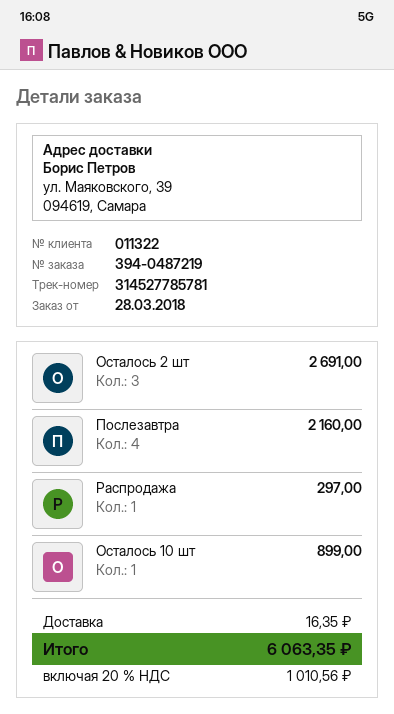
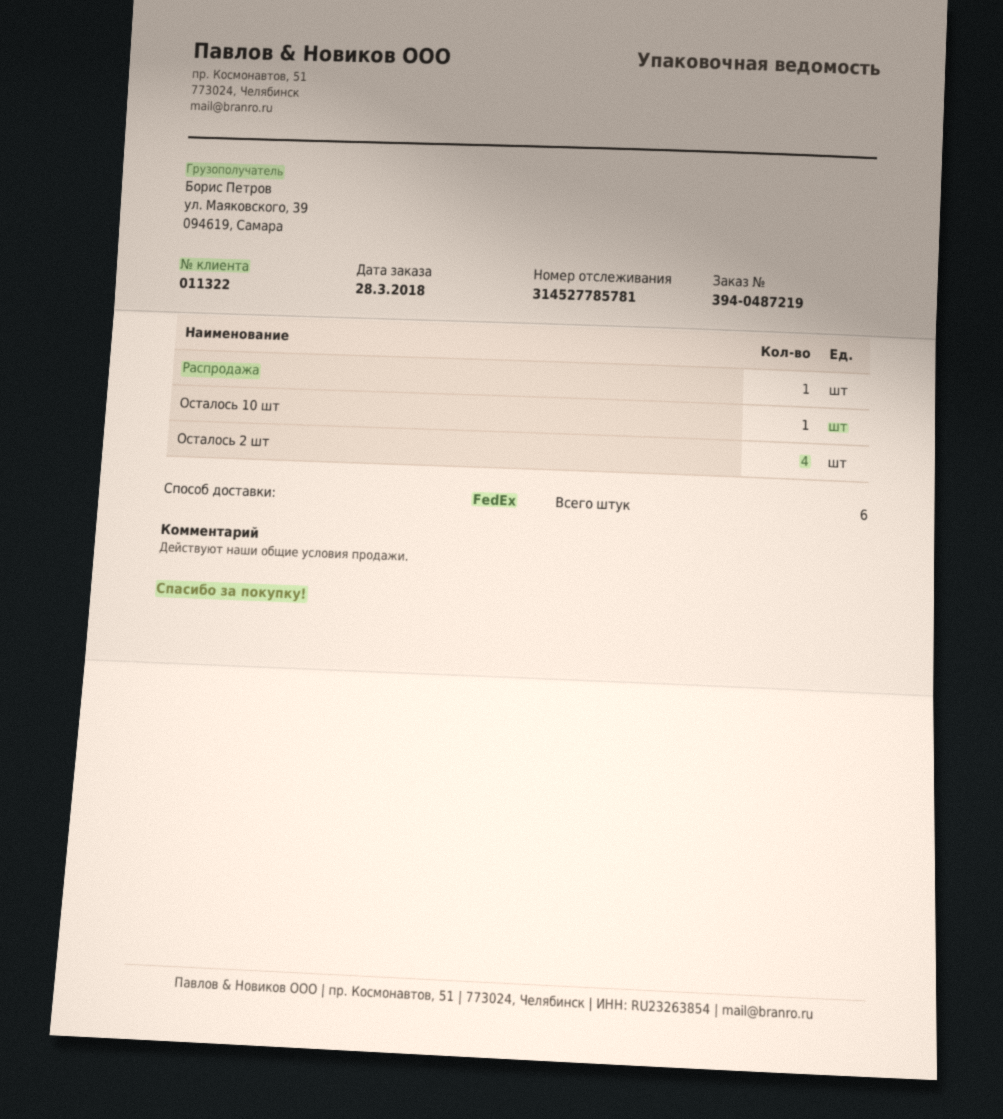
Осталось 2 шт: 3 -> 4
Послезавтра: 4 -> none

